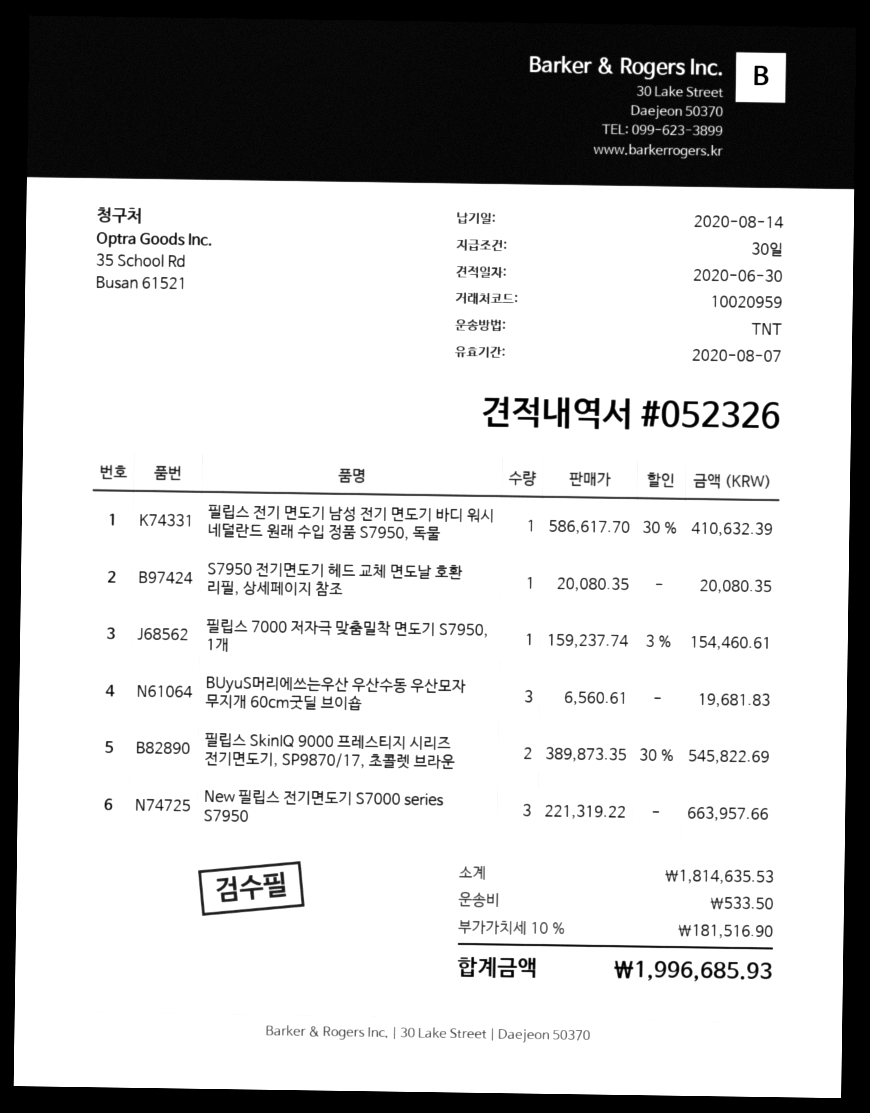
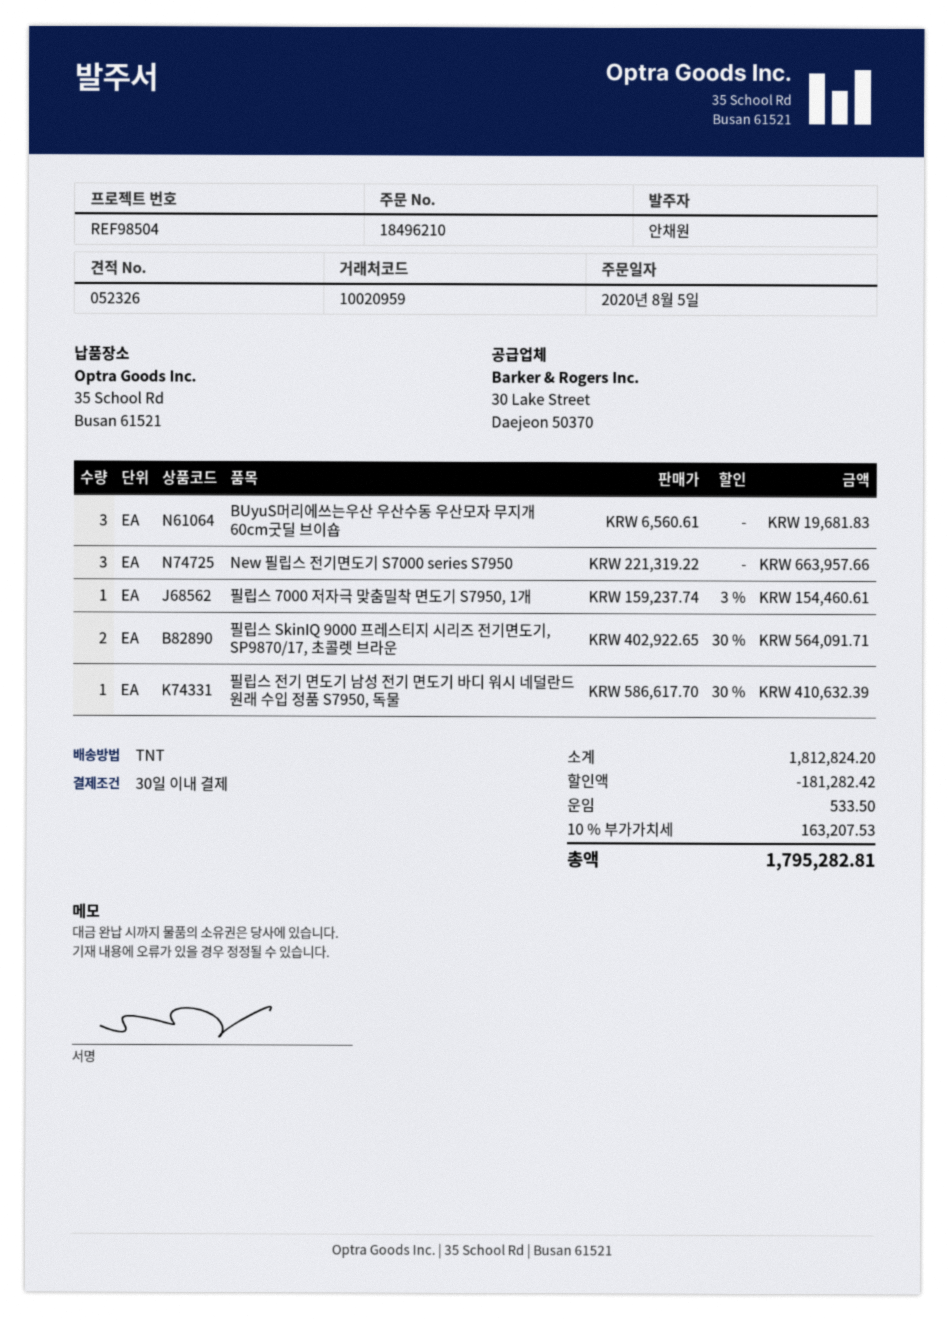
S7950 전기면도기 헤드 교체 면도날 호환 리필, 상세페이지 참조: 1 x 20080.35 = 20080.35 -> none
필립스 SkinIQ 9000 프레스티지 시리즈 전기면도기, SP9870/17, 초콜렛 브라운: 2 x 389873.35 - 30% = 545822.69 -> 2 x 402922.65 - 30% = 564091.71
subtotal: 1814635.53 -> 1812824.20
discount: none -> 181282.42
tax: 10% = 181516.90 -> 10% = 163207.53
total: 1996685.93 -> 1795282.81

